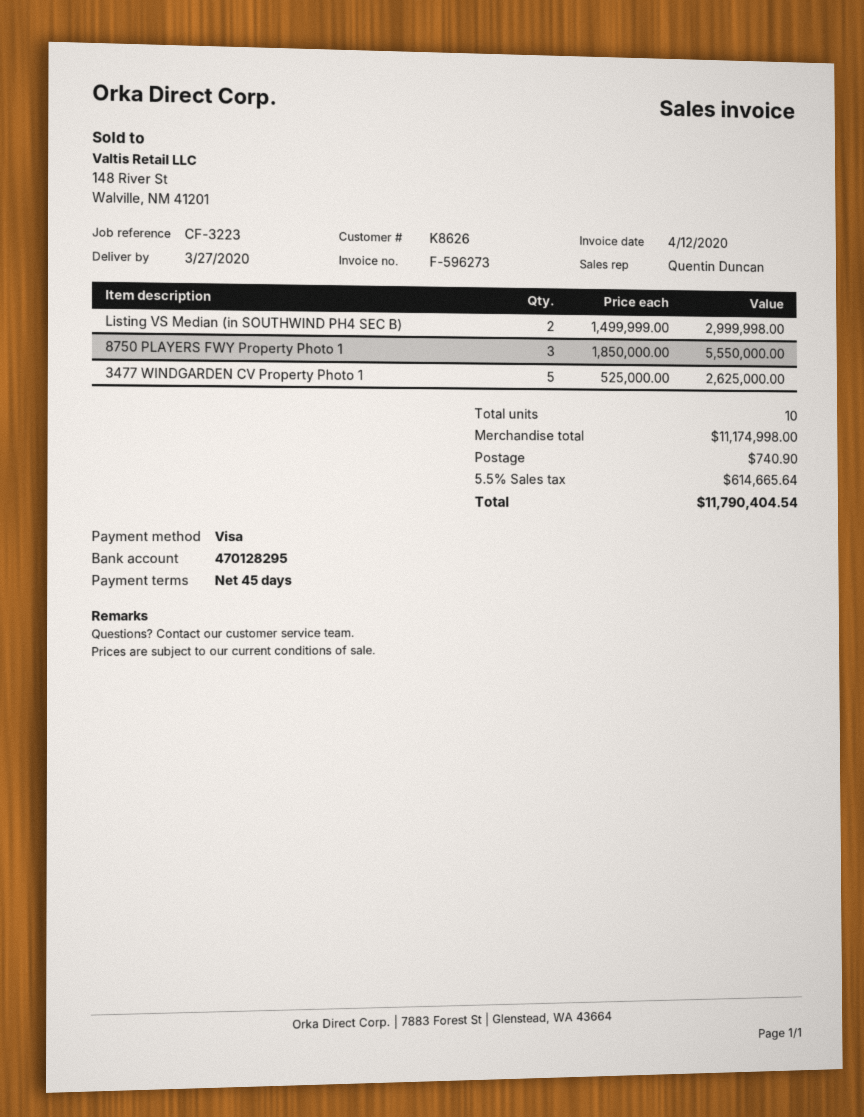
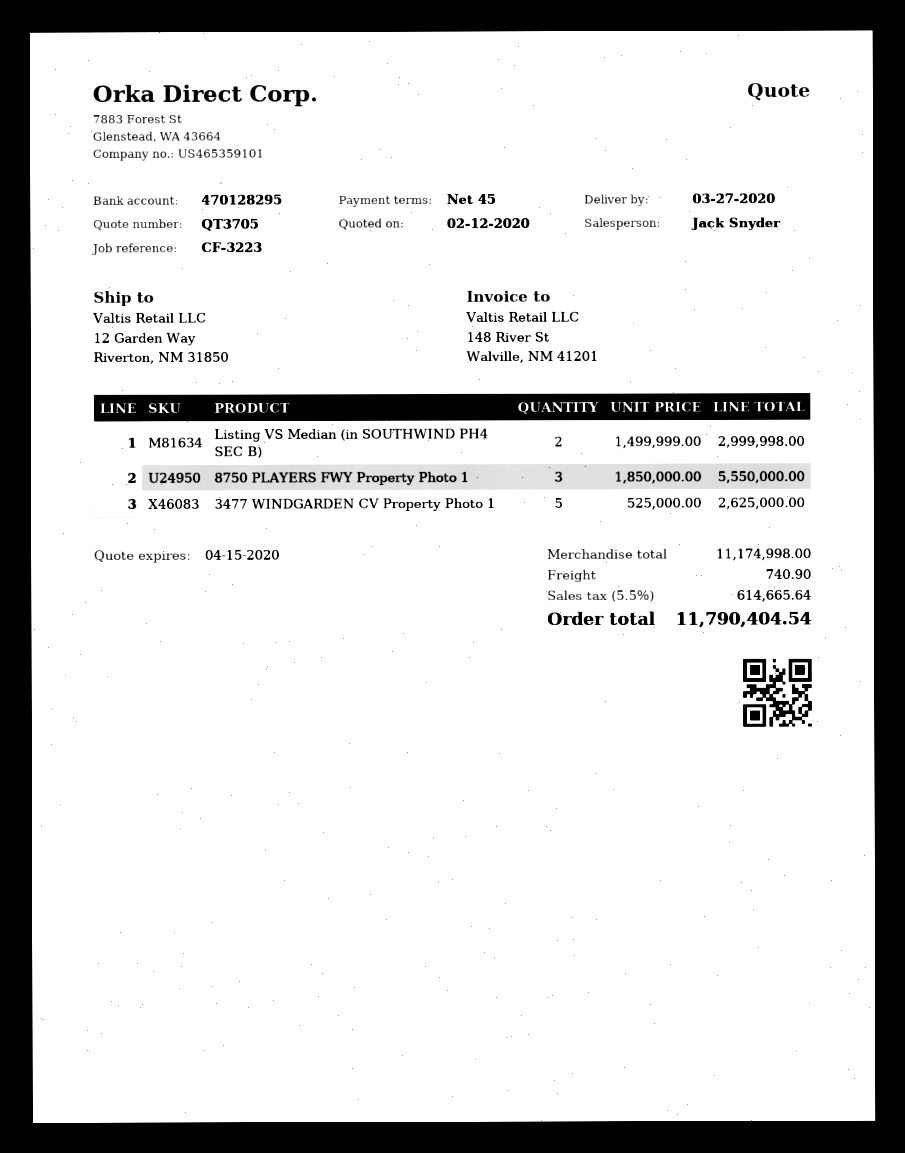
sales rep: Quentin Duncan -> Jack Snyder

